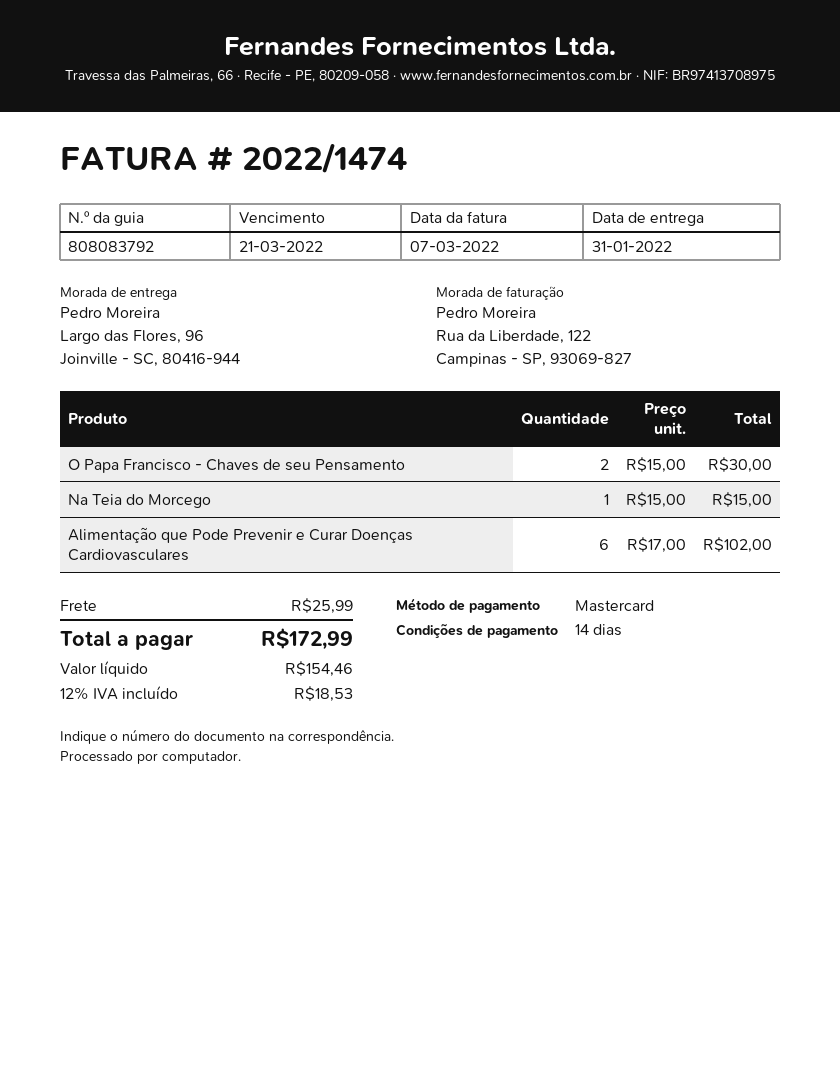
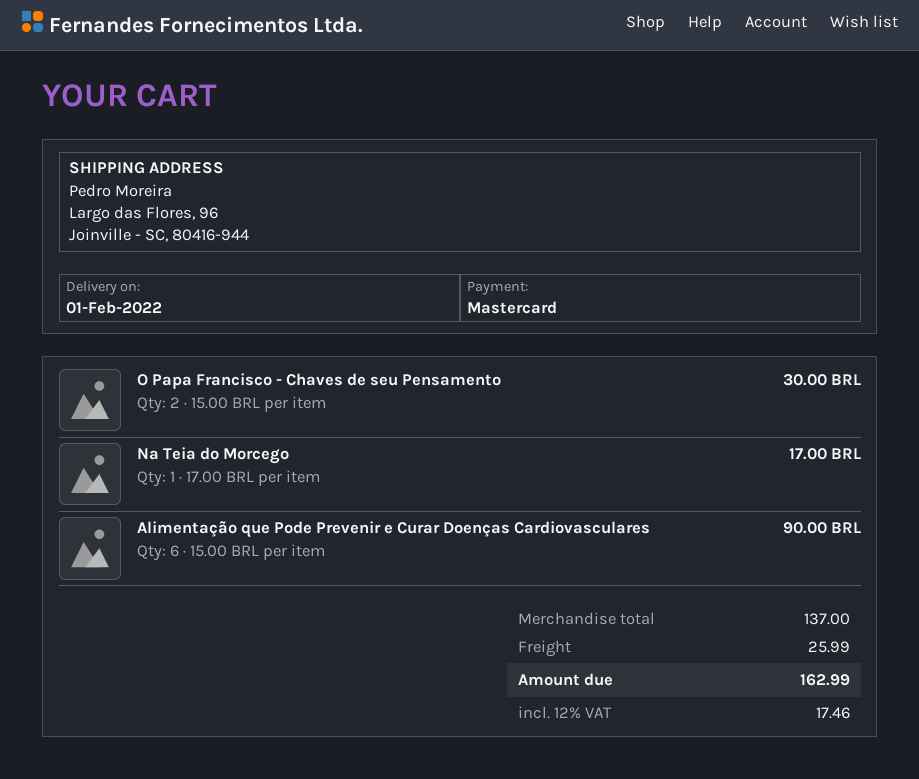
delivery date: 2022-01-31 -> 2022-02-01
Na Teia do Morcego: 1 x 15.00 = 15.00 -> 1 x 17.00 = 17.00
Alimentação que Pode Prevenir e Curar Doenças Cardiovasculares: 6 x 17.00 = 102.00 -> 6 x 15.00 = 90.00
tax: 12% = 18.53 -> 12% = 17.46
total: 172.99 -> 162.99

